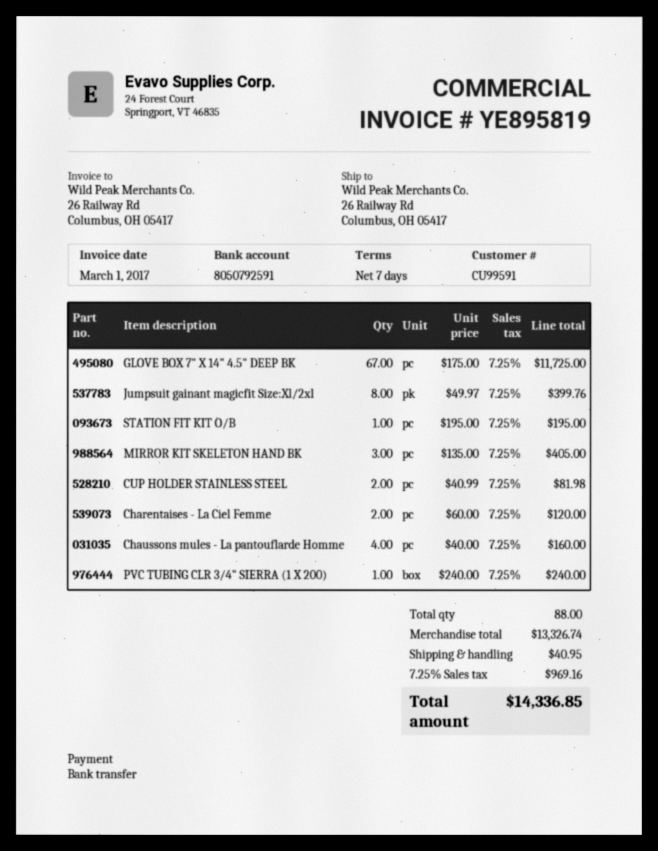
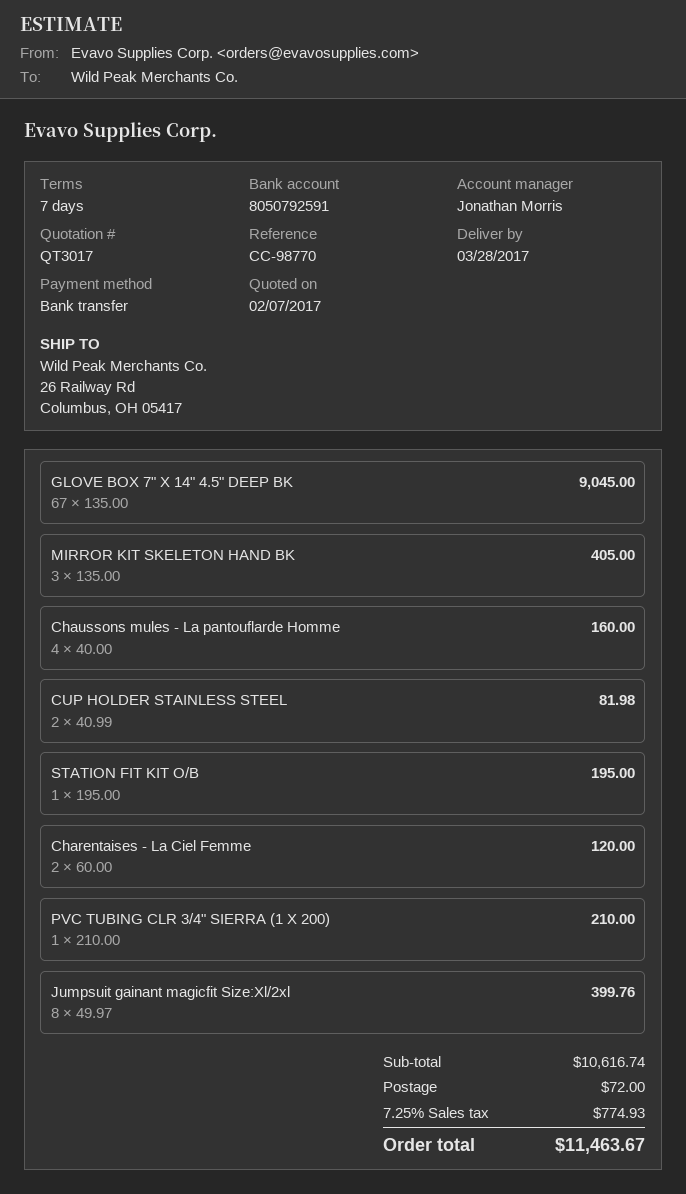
GLOVE BOX 7" X 14" 4.5" DEEP BK: 67 x 175.00 = 11725.00 -> 67 x 135.00 = 9045.00
PVC TUBING CLR 3/4" SIERRA (1 X 200): 1 x 240.00 = 240.00 -> 1 x 210.00 = 210.00
subtotal: 13326.74 -> 10616.74
shipping: 40.95 -> 72.00
tax: 7.25% = 969.16 -> 7.25% = 774.93
total: 14336.85 -> 11463.67

